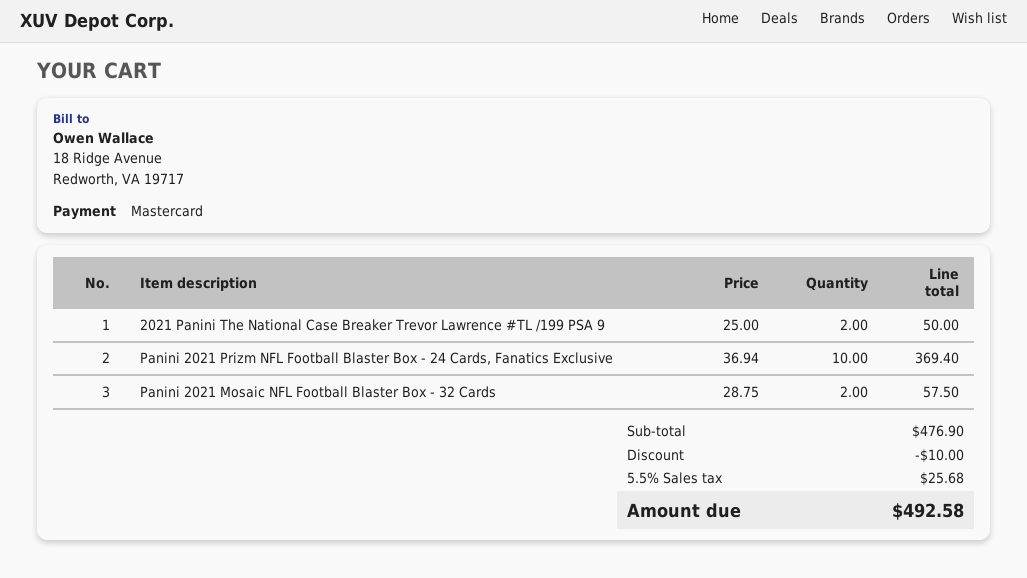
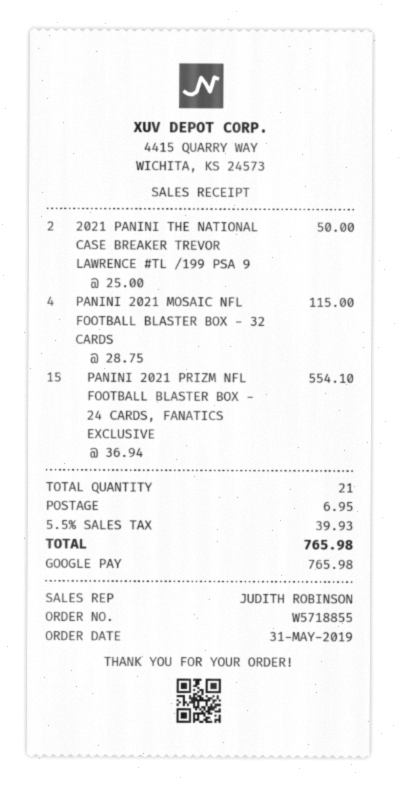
payment method: Mastercard -> Google Pay
Panini 2021 Prizm NFL Football Blaster Box - 24 Cards, Fanatics Exclusive: 10 x 36.94 = 369.40 -> 15 x 36.94 = 554.10
Panini 2021 Mosaic NFL Football Blaster Box - 32 Cards: 2 x 28.75 = 57.50 -> 4 x 28.75 = 115.00
discount: 10.00 -> none
shipping: none -> 6.95
tax: 5.5% = 25.68 -> 5.5% = 39.93
total: 492.58 -> 765.98

